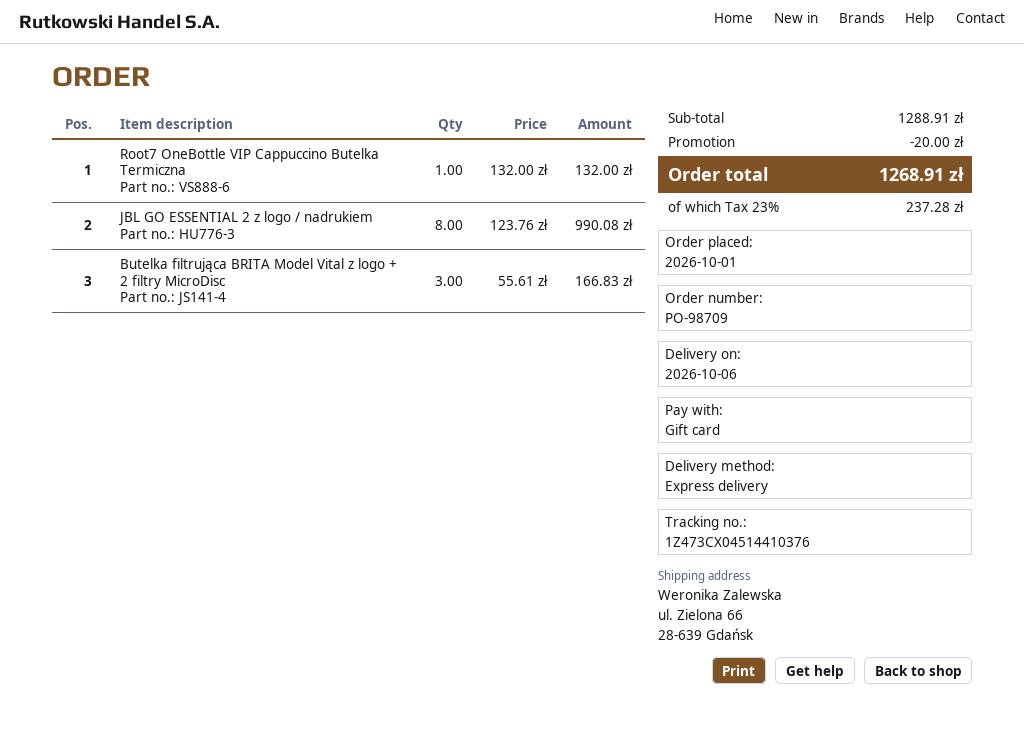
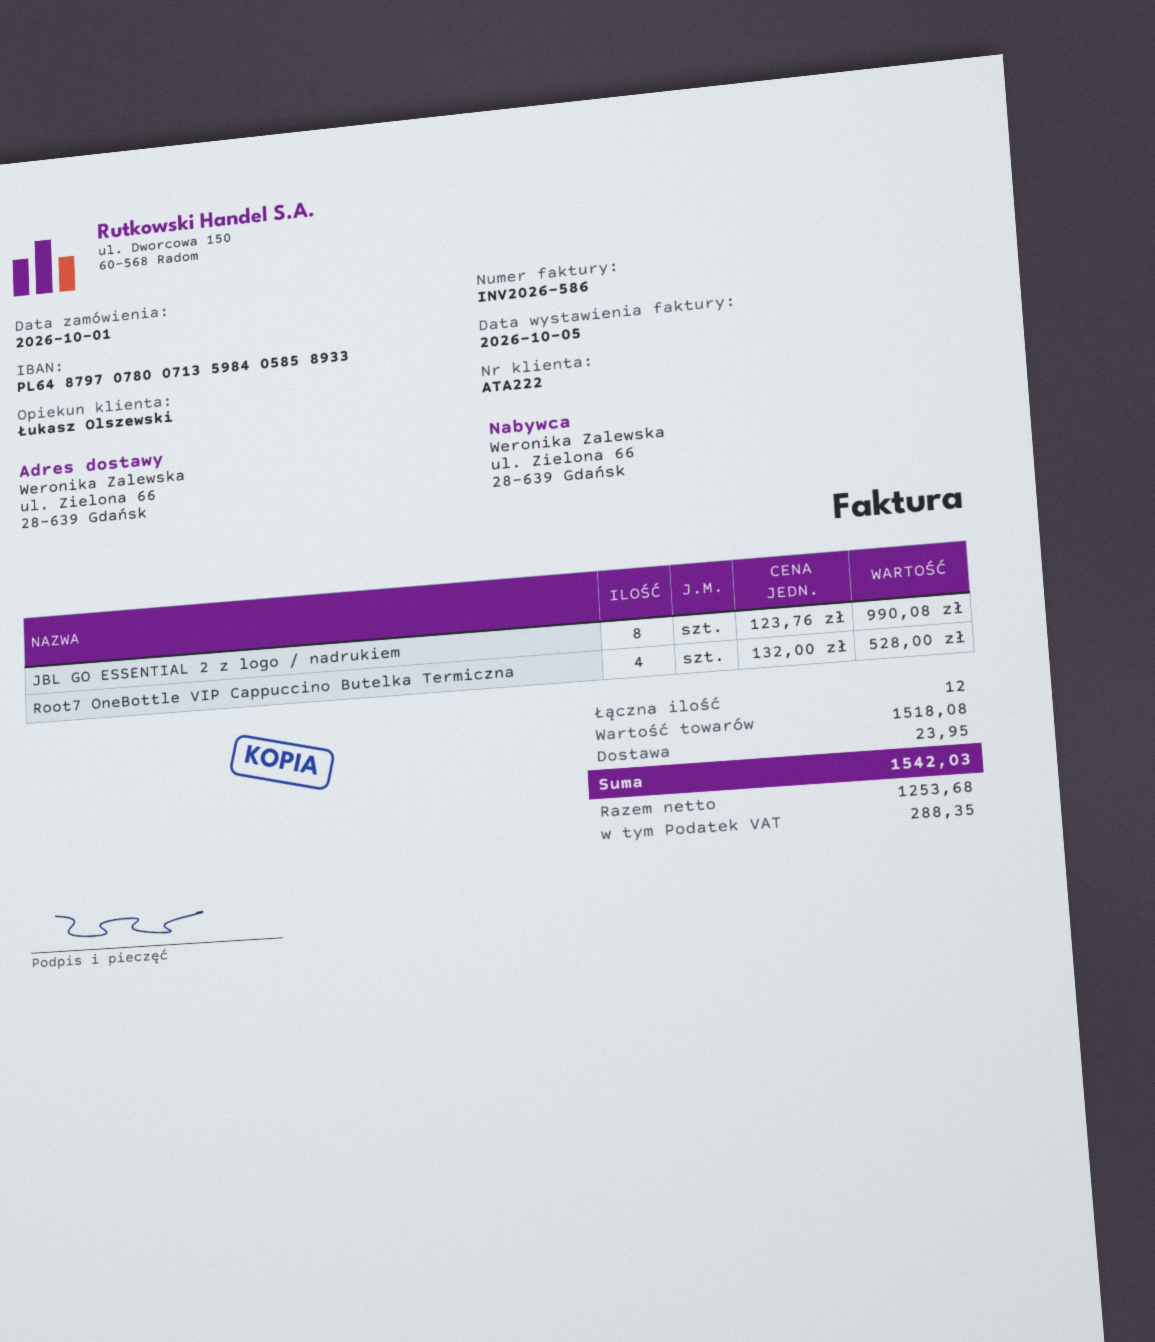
Root7 OneBottle VIP Cappuccino Butelka Termiczna: 1 x 132.00 = 132.00 -> 4 x 132.00 = 528.00
Butelka filtrująca BRITA Model Vital z logo + 2 filtry MicroDisc: 3 x 55.61 = 166.83 -> none
subtotal: 1288.91 -> 1518.08
discount: 20.00 -> none
shipping: none -> 23.95
tax: 237.28 -> 288.35
total: 1268.91 -> 1542.03

